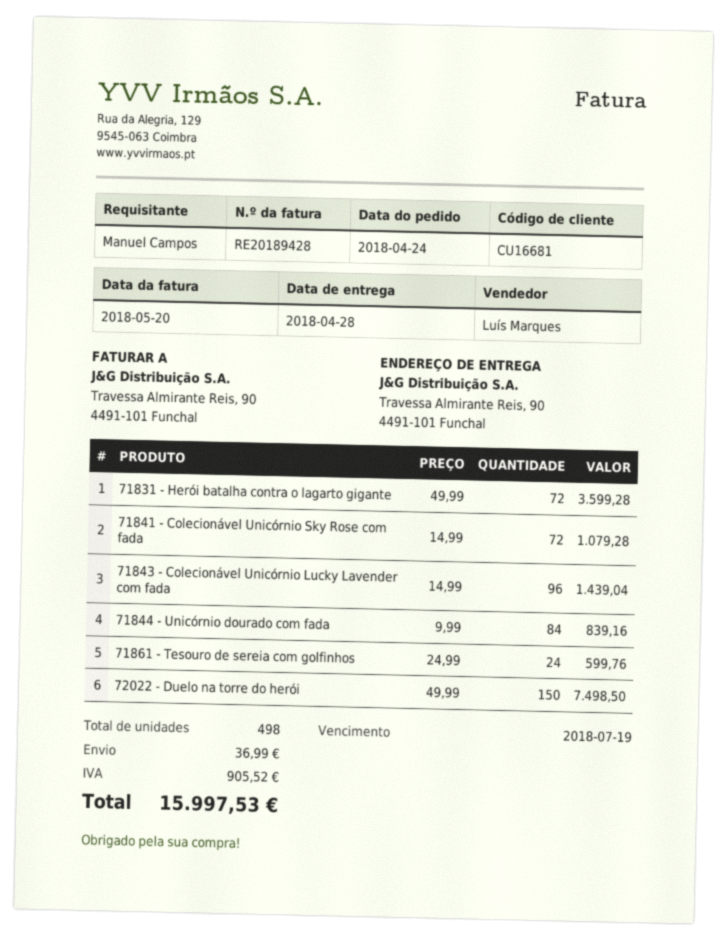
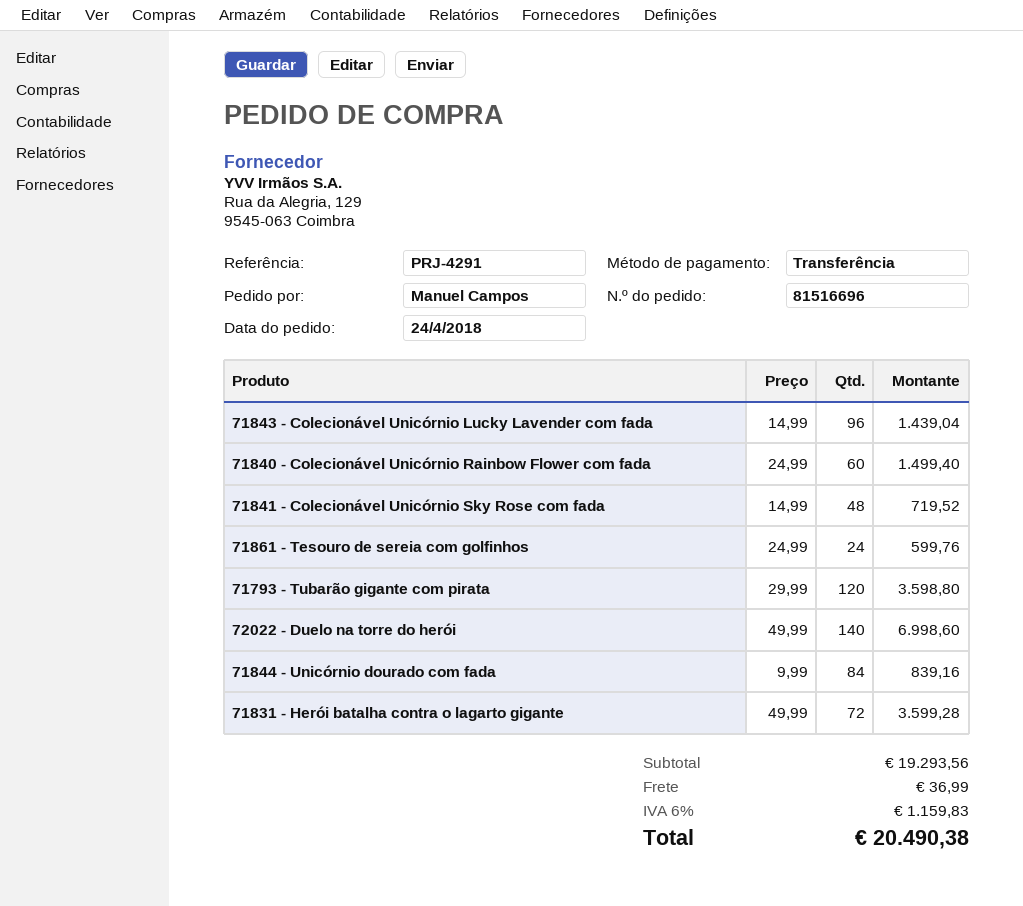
71841 - Colecionável Unicórnio Sky Rose com fada: 72 x 14.99 = 1079.28 -> 48 x 14.99 = 719.52
72022 - Duelo na torre do herói: 150 x 49.99 = 7498.50 -> 140 x 49.99 = 6998.60
71840 - Colecionável Unicórnio Rainbow Flower com fada: none -> 60 x 24.99 = 1499.40
71793 - Tubarão gigante com pirata: none -> 120 x 29.99 = 3598.80
tax: 905.52 -> 1159.83
total: 15997.53 -> 20490.38

